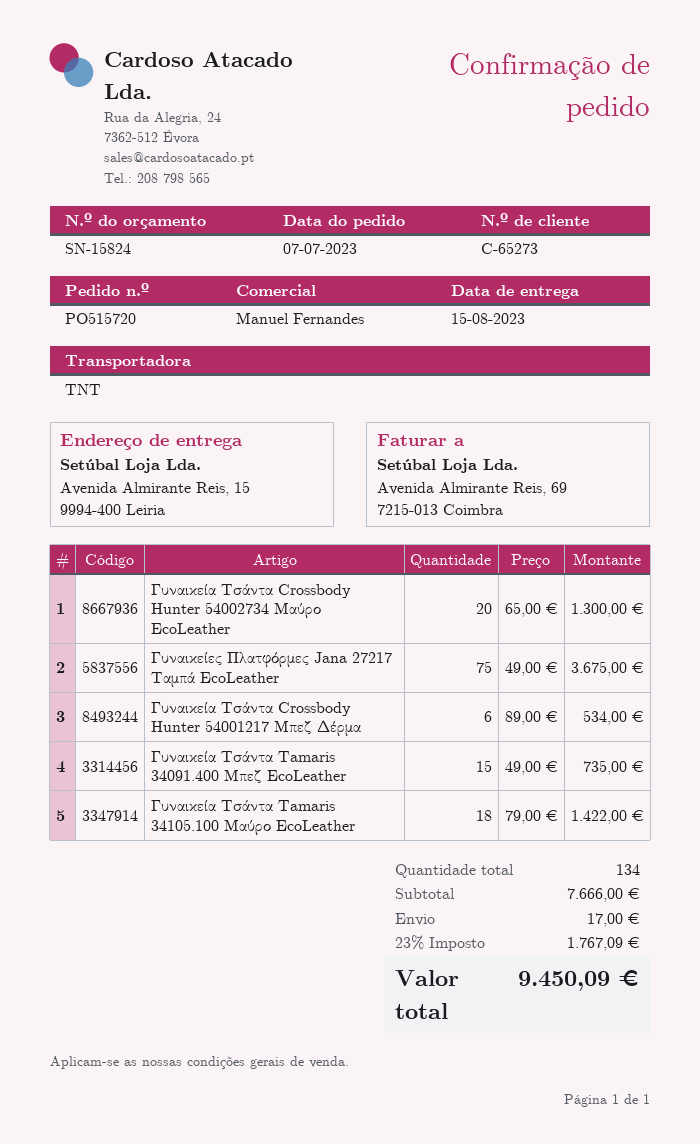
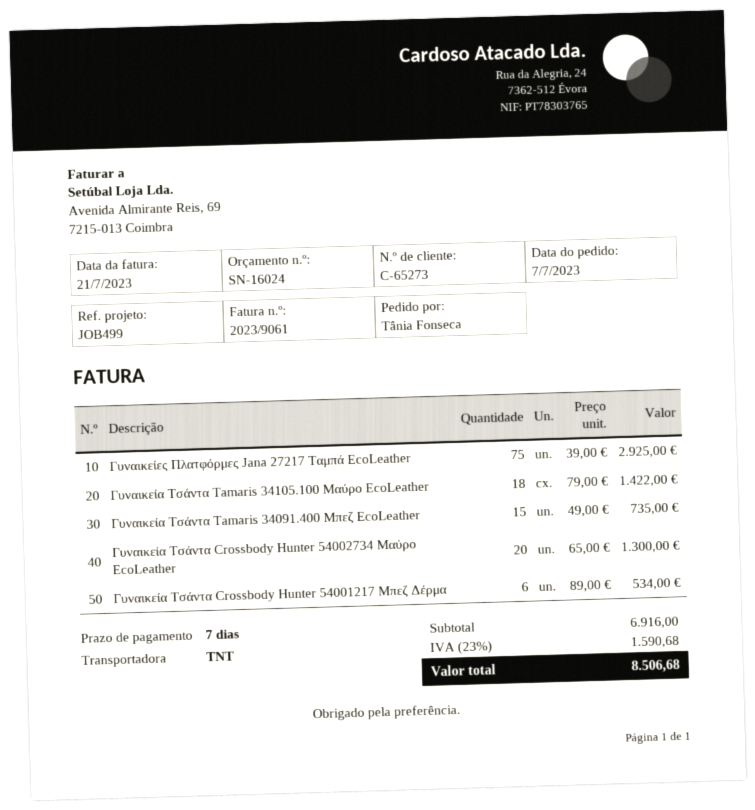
quote number: SN-15824 -> SN-16024
Γυναικείες Πλατφόρμες Jana 27217 Ταμπά EcoLeather: 75 x 49.00 = 3675.00 -> 75 x 39.00 = 2925.00
subtotal: 7666.00 -> 6916.00
shipping: 17.00 -> none
tax: 23% = 1767.09 -> 23% = 1590.68
total: 9450.09 -> 8506.68

